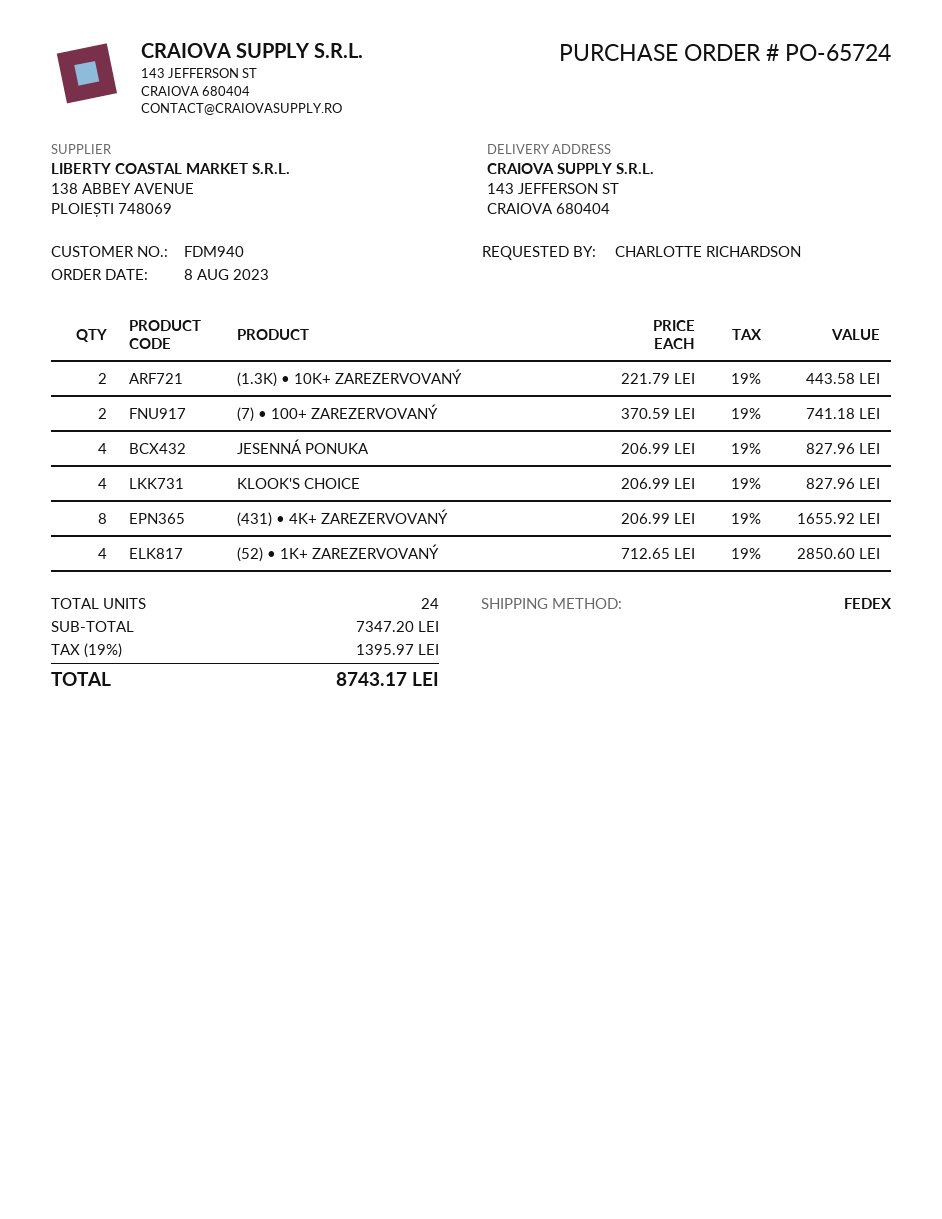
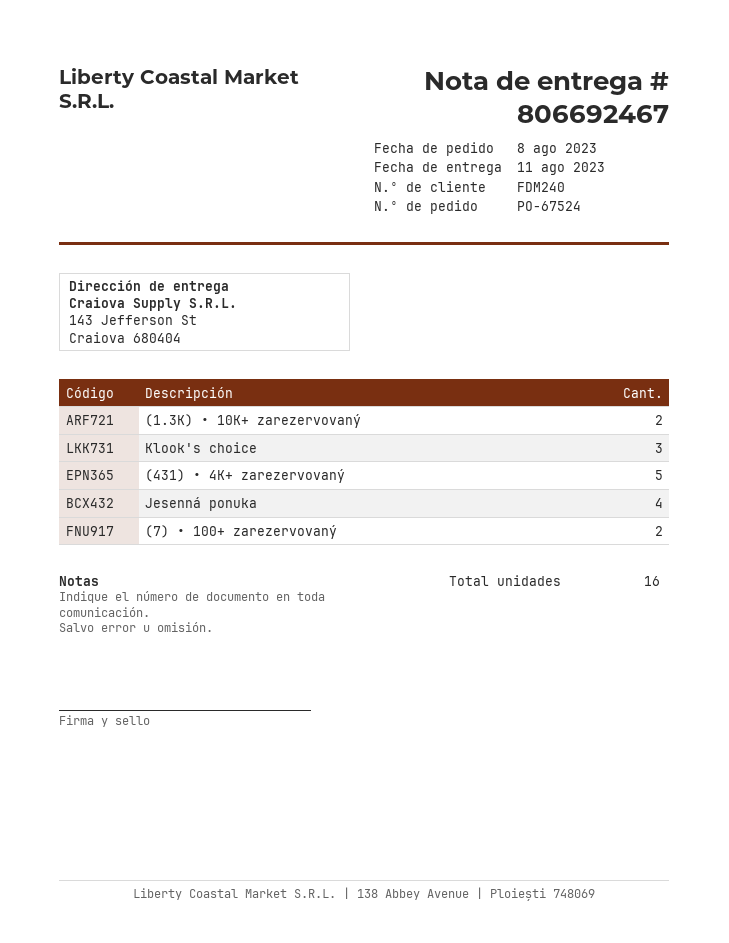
order number: PO-65724 -> PO-67524
customer number: FDM940 -> FDM240
KLOOK'S CHOICE: 4 -> 3
(431) • 4K+ ZAREZERVOVANÝ: 8 -> 5
(52) • 1K+ ZAREZERVOVANÝ: 4 -> none
total quantity: 24 -> 16

